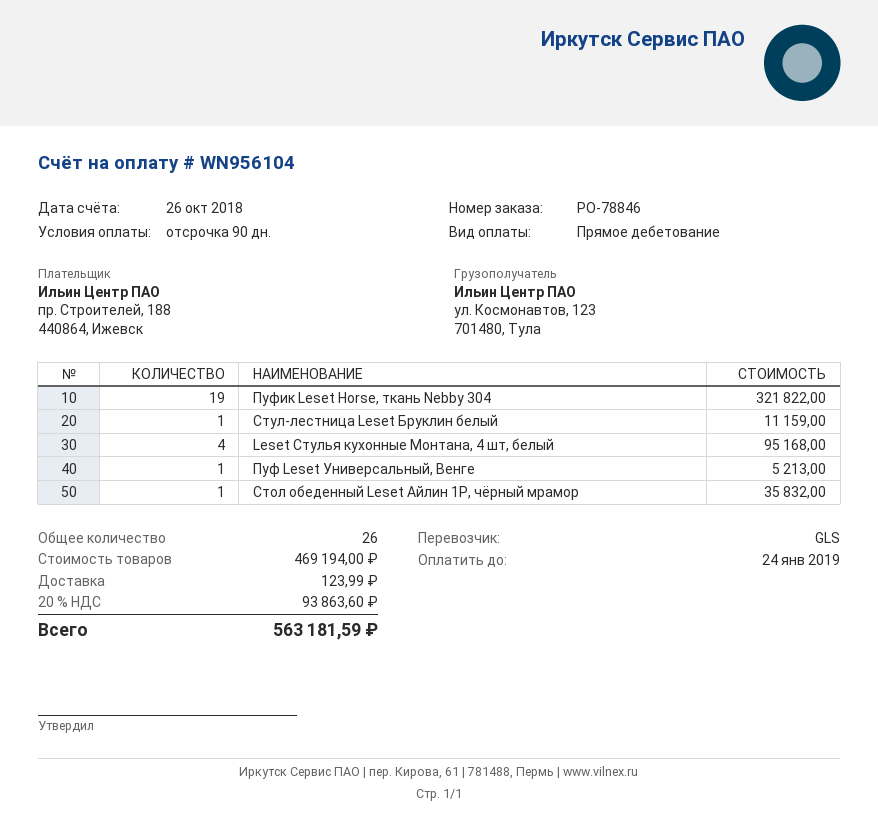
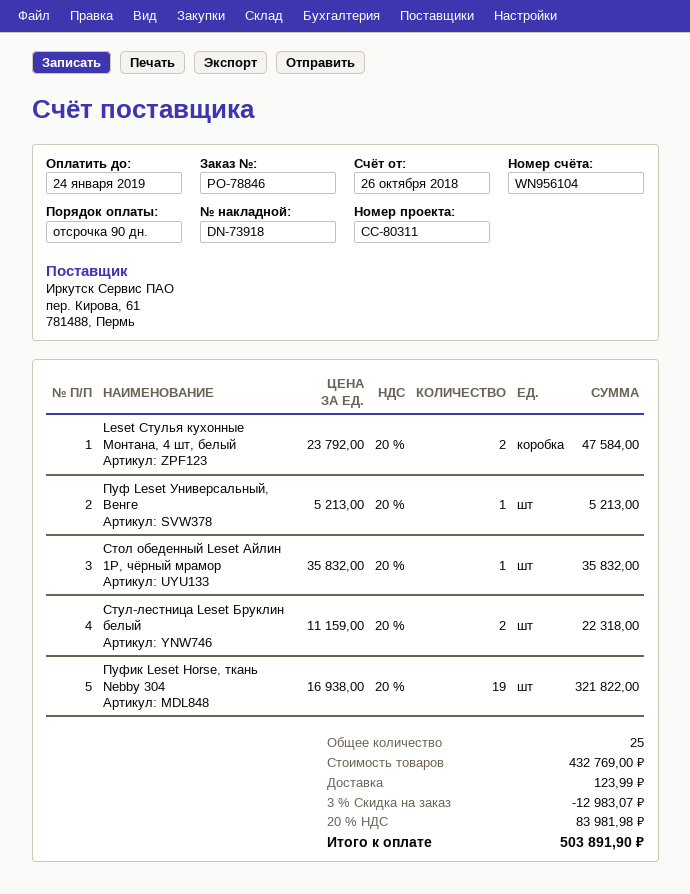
Стул-лестница Leset Бруклин белый: 1 for 11159.00 -> 2 for 22318.00
Leset Стулья кухонные Монтана, 4 шт, белый: 4 for 95168.00 -> 2 for 47584.00
total quantity: 26 -> 25
subtotal: 469194.00 -> 432769.00
discount: none -> 3% = 12983.07
tax: 20% = 93863.60 -> 20% = 83981.98
total: 563181.59 -> 503891.90

